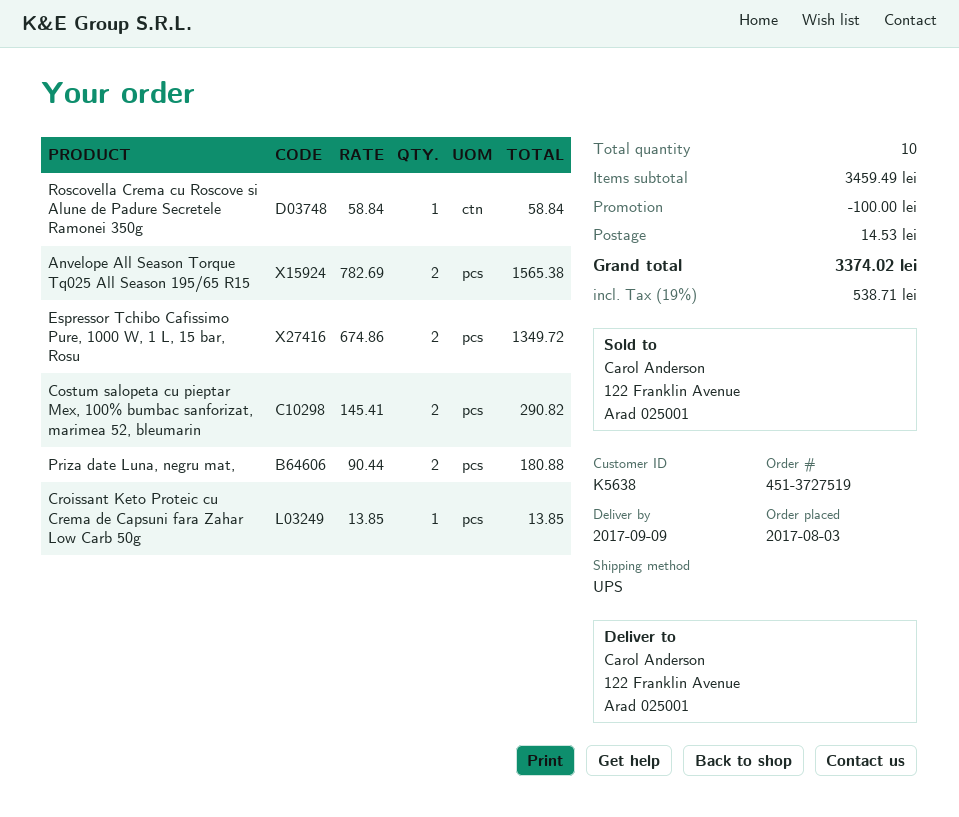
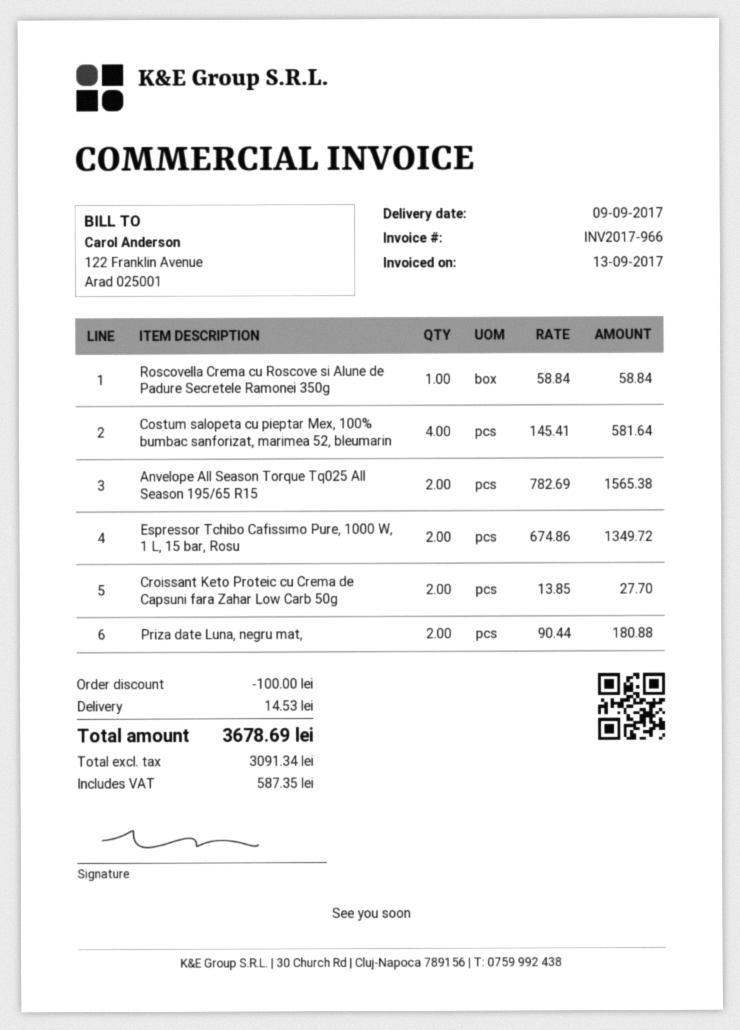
Costum salopeta cu pieptar Mex, 100% bumbac sanforizat, marimea 52, bleumarin: 2 x 145.41 = 290.82 -> 4 x 145.41 = 581.64
Croissant Keto Proteic cu Crema de Capsuni fara Zahar Low Carb 50g: 1 x 13.85 = 13.85 -> 2 x 13.85 = 27.70
tax: 538.71 -> 587.35
total: 3374.02 -> 3678.69

